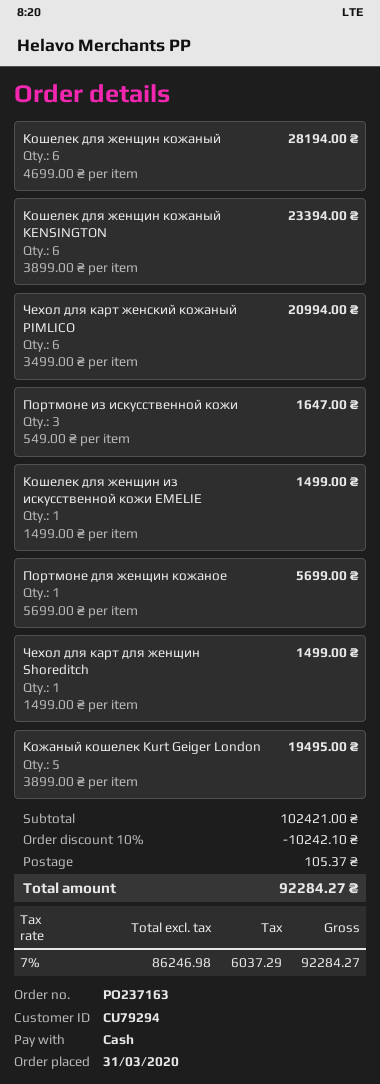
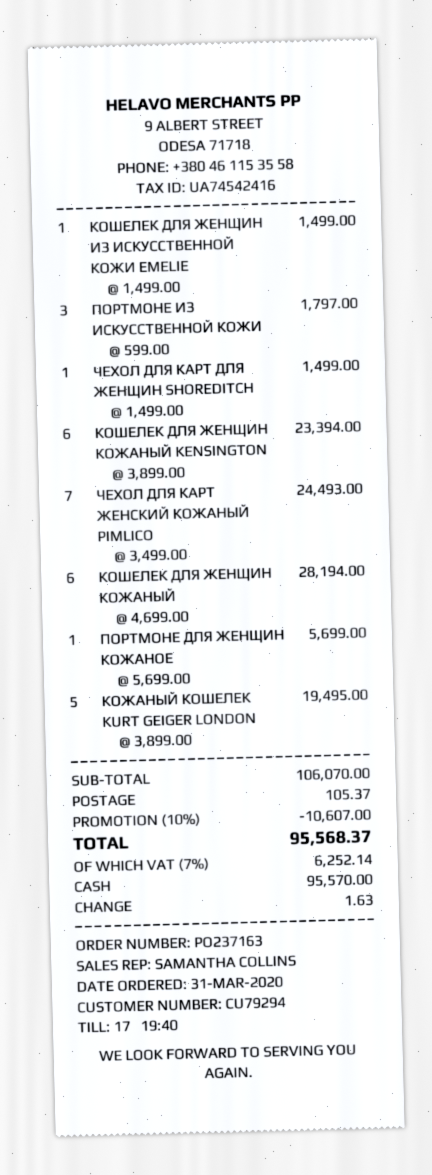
Чехол для карт женский кожаный PIMLICO: 6 x 3499.00 = 20994.00 -> 7 x 3499.00 = 24493.00
Портмоне из искусственной кожи: 3 x 549.00 = 1647.00 -> 3 x 599.00 = 1797.00
subtotal: 102421.00 -> 106070.00
discount: 10% = 10242.10 -> 10% = 10607.00
tax: 7% = 6037.29 -> 7% = 6252.14
total: 92284.27 -> 95568.37

